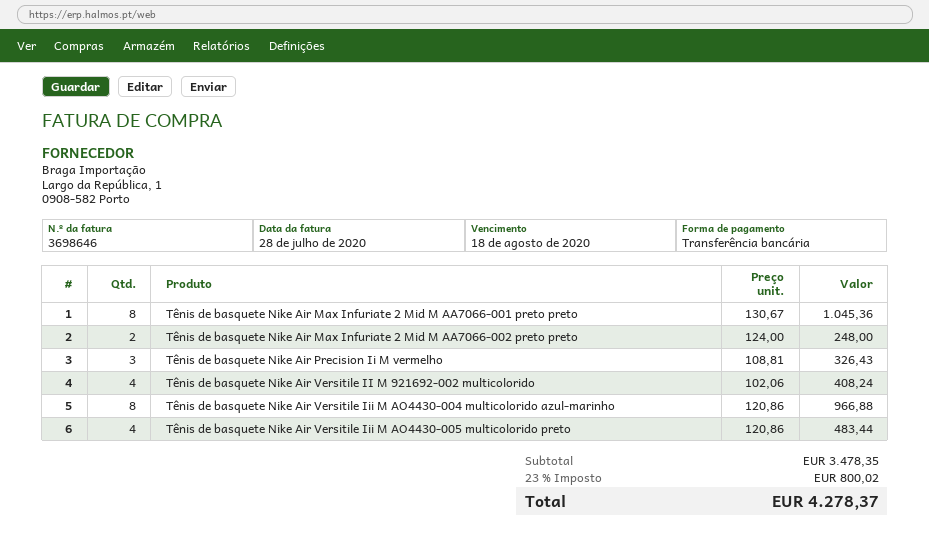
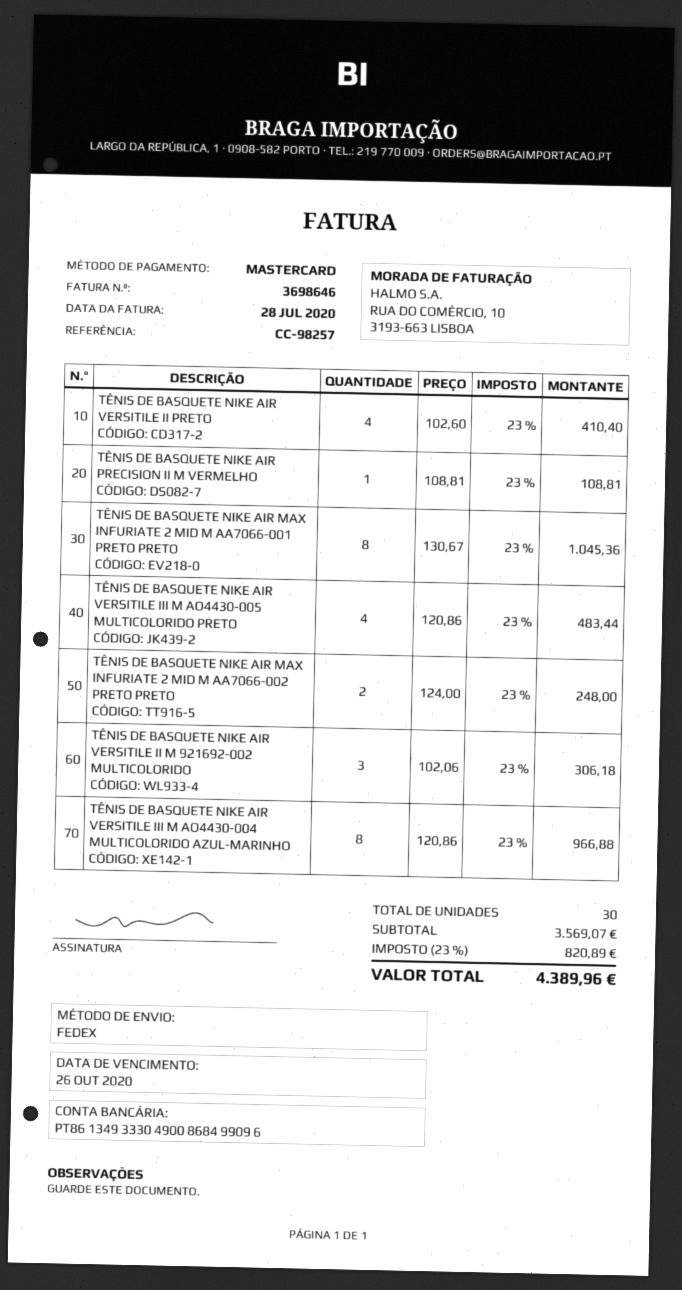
due date: 2020-08-18 -> 2020-10-26
payment method: bank transfer -> Mastercard
Tênis de basquete Nike Air Precision Ii M vermelho: 3 x 108.81 = 326.43 -> 1 x 108.81 = 108.81
Tênis de basquete Nike Air Versitile II M 921692-002 multicolorido: 4 x 102.06 = 408.24 -> 3 x 102.06 = 306.18
TÊNIS DE BASQUETE NIKE AIR VERSITILE II PRETO: none -> 4 x 102.60 = 410.40
subtotal: 3478.35 -> 3569.07
tax: 23% = 800.02 -> 23% = 820.89
total: 4278.37 -> 4389.96

